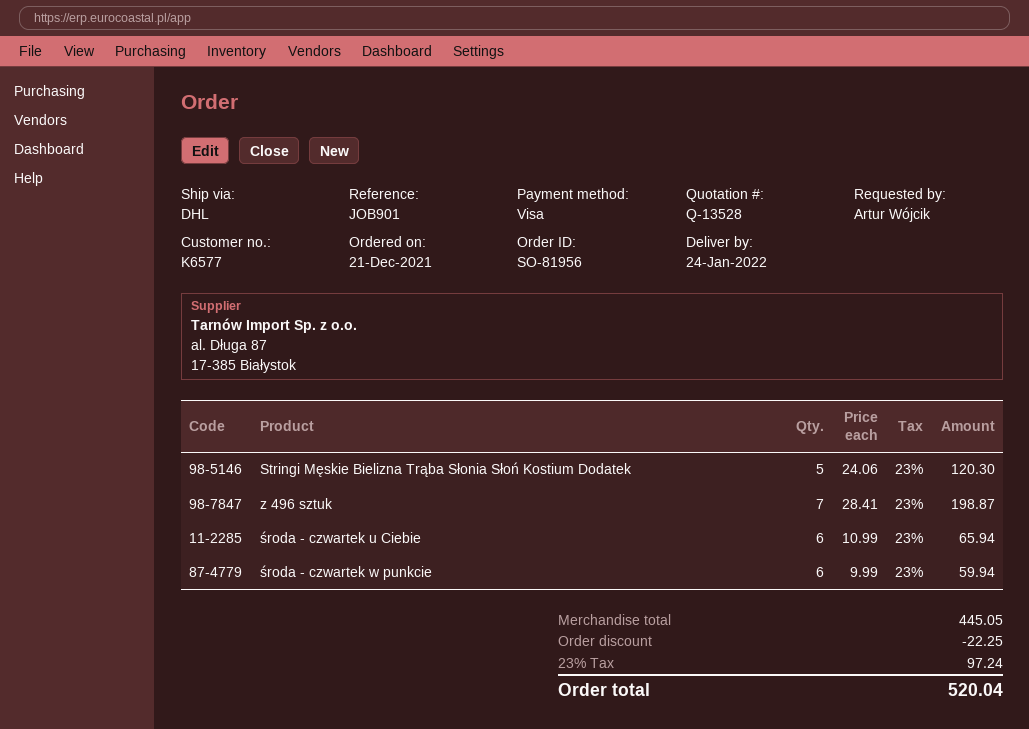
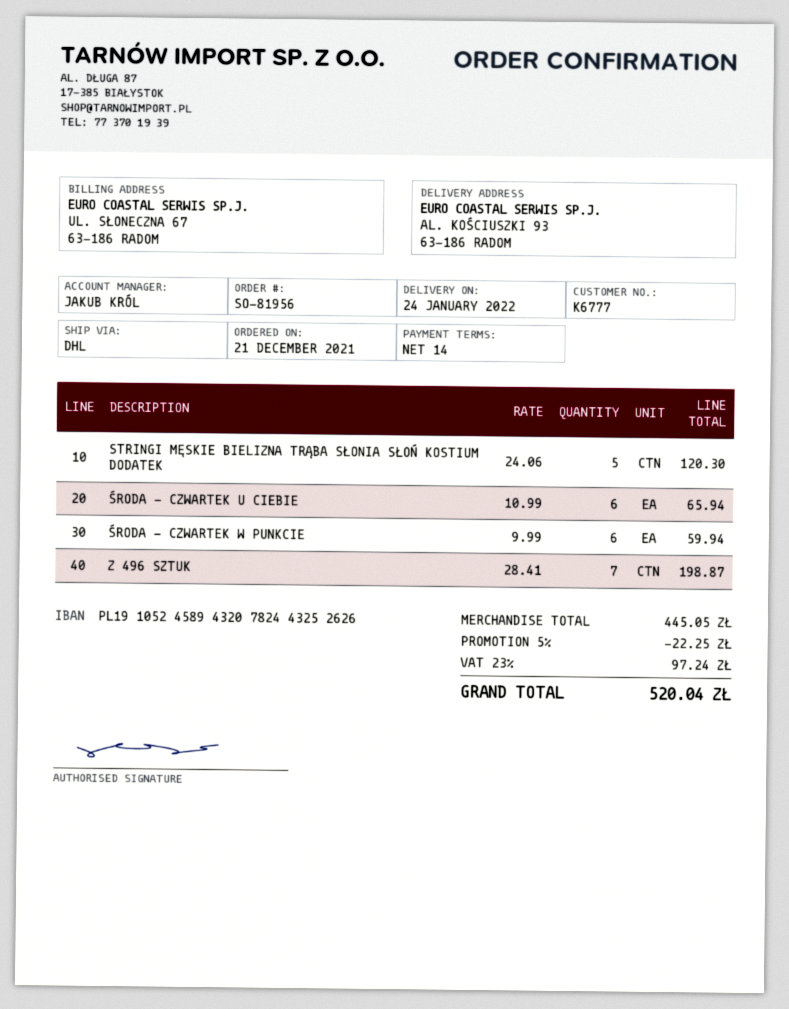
customer number: K6577 -> K6777

